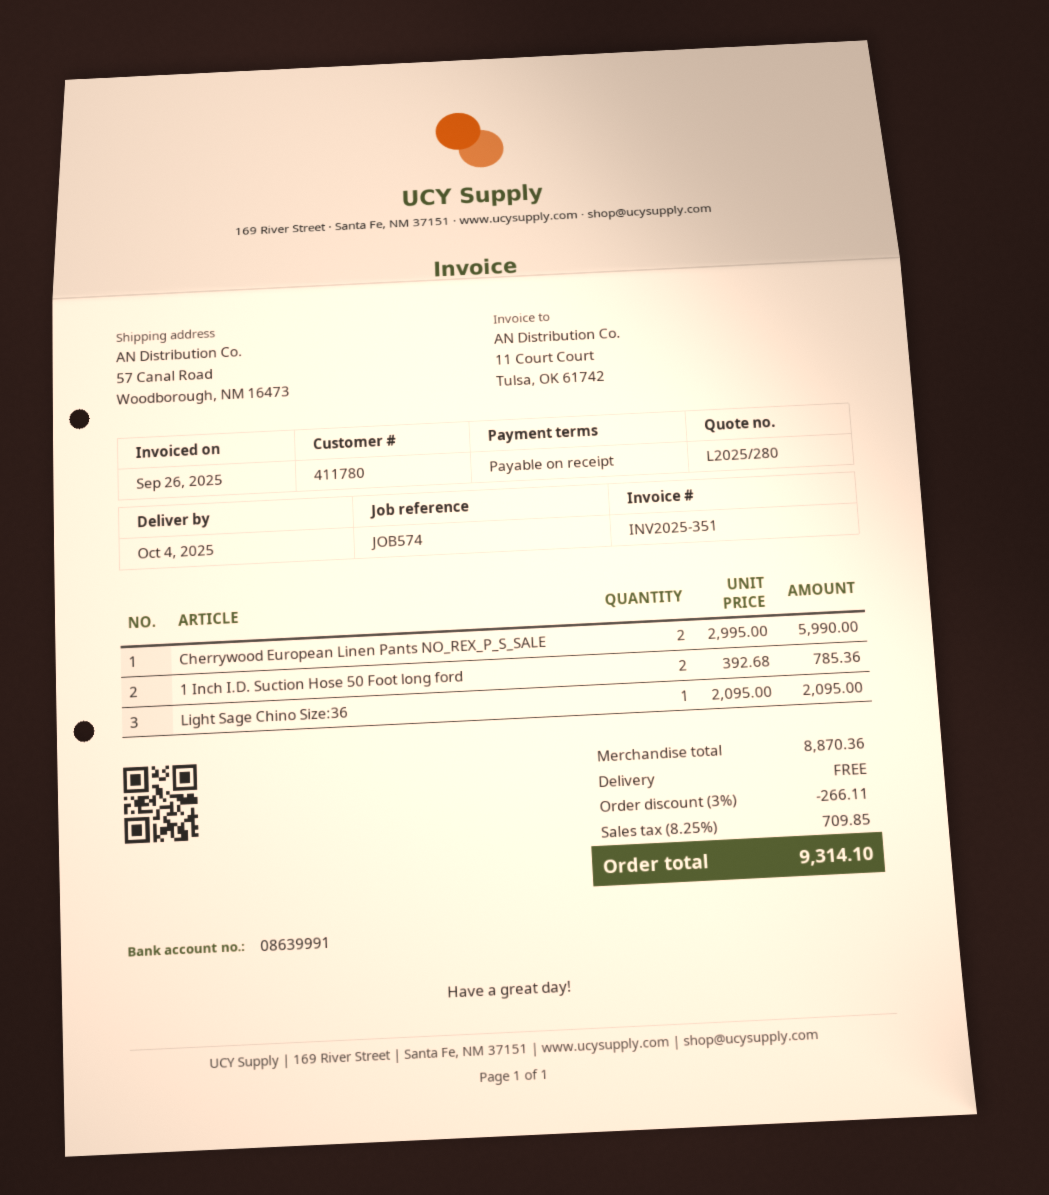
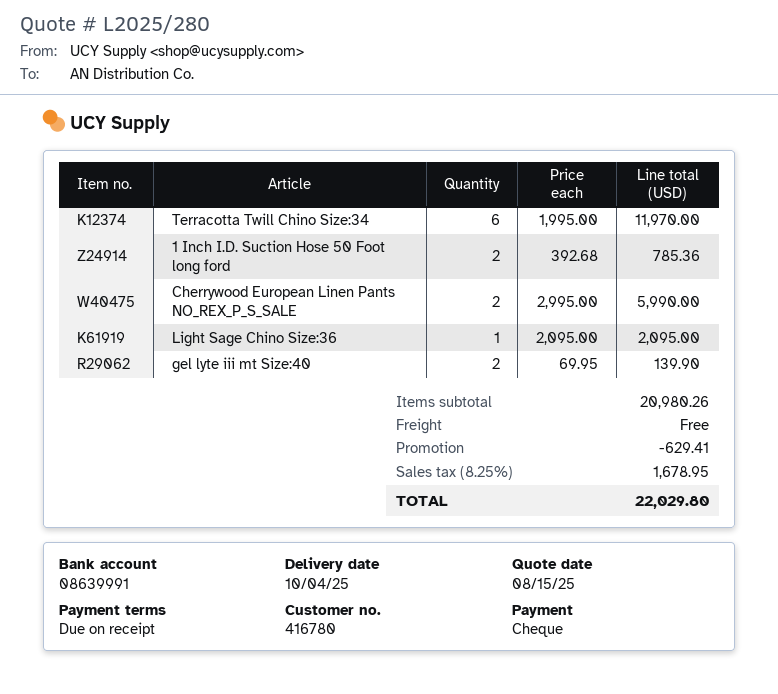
customer number: 411780 -> 416780
Terracotta Twill Chino Size:34: none -> 6 x 1995.00 = 11970.00
gel lyte iii mt Size:40: none -> 2 x 69.95 = 139.90
subtotal: 8870.36 -> 20980.26
discount: 266.11 -> 629.41
tax: 8.25% = 709.85 -> 8.25% = 1678.95
total: 9314.10 -> 22029.80

